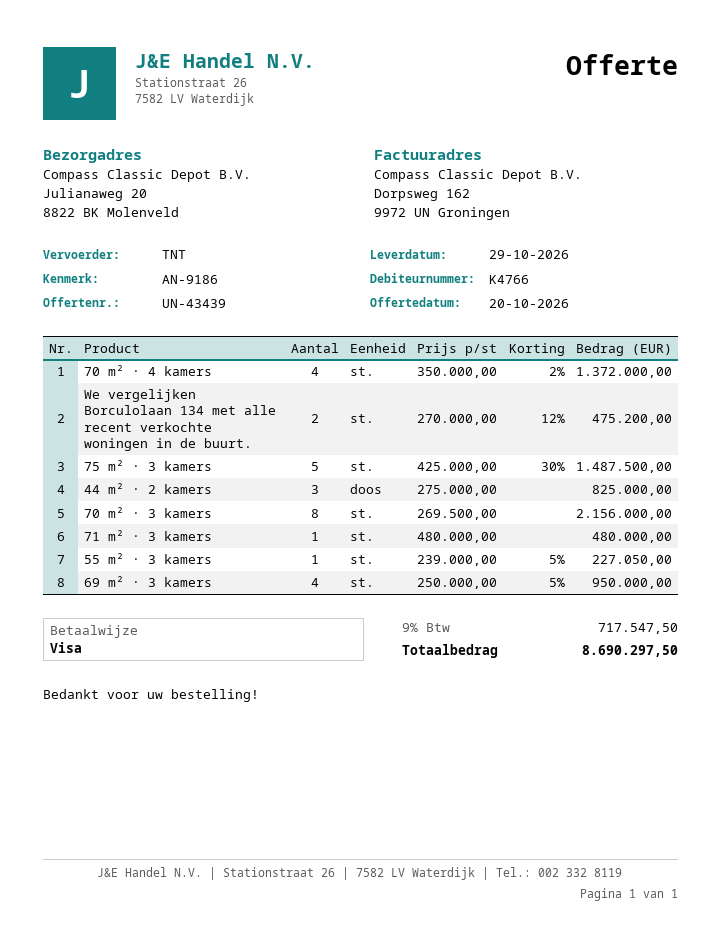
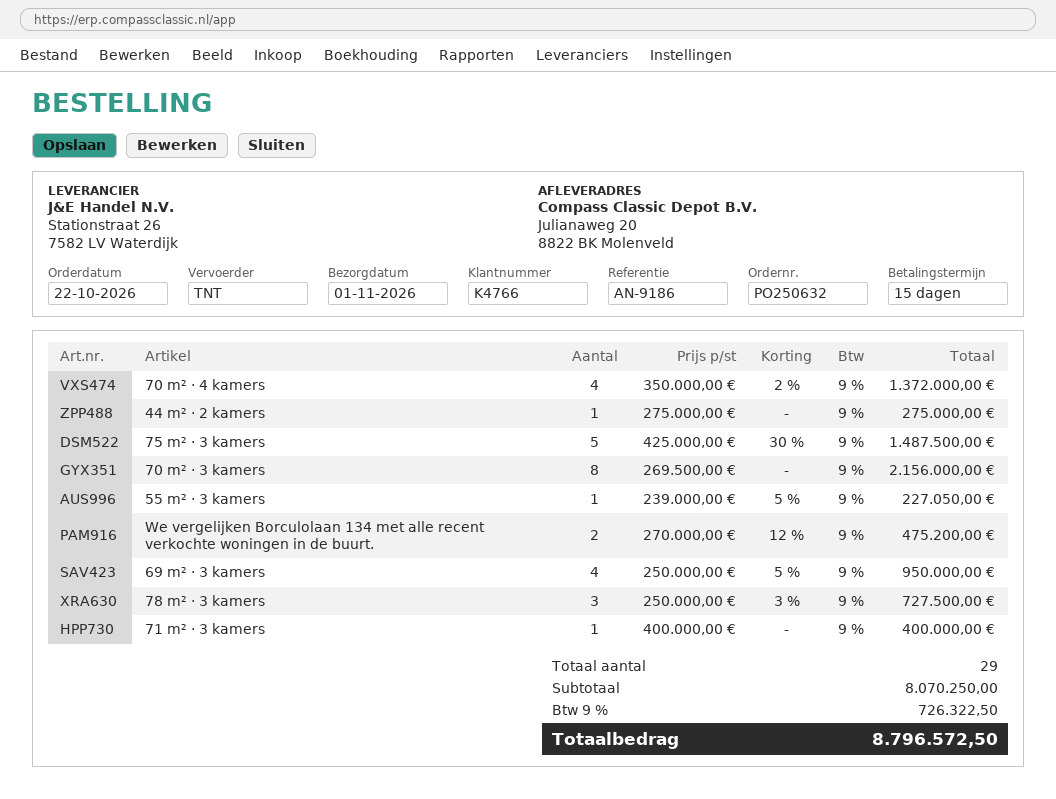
delivery date: 2026-10-29 -> 2026-11-01
44 m² · 2 kamers: 3 x 275000.00 = 825000.00 -> 1 x 275000.00 = 275000.00
71 m² · 3 kamers: 1 x 480000.00 = 480000.00 -> 1 x 400000.00 = 400000.00
78 m² · 3 kamers: none -> 3 x 250000.00 - 3% = 727500.00
tax: 9% = 717547.50 -> 9% = 726322.50
total: 8690297.50 -> 8796572.50

